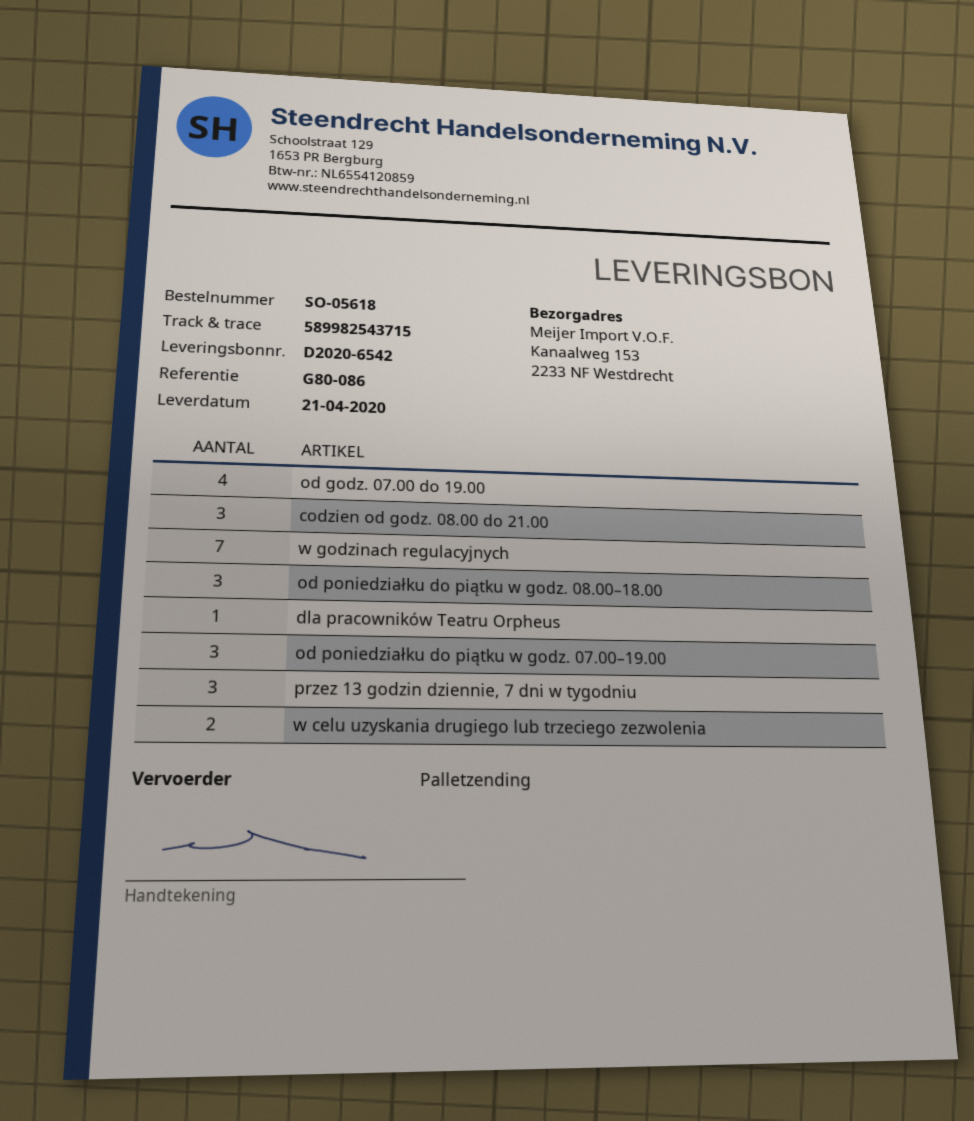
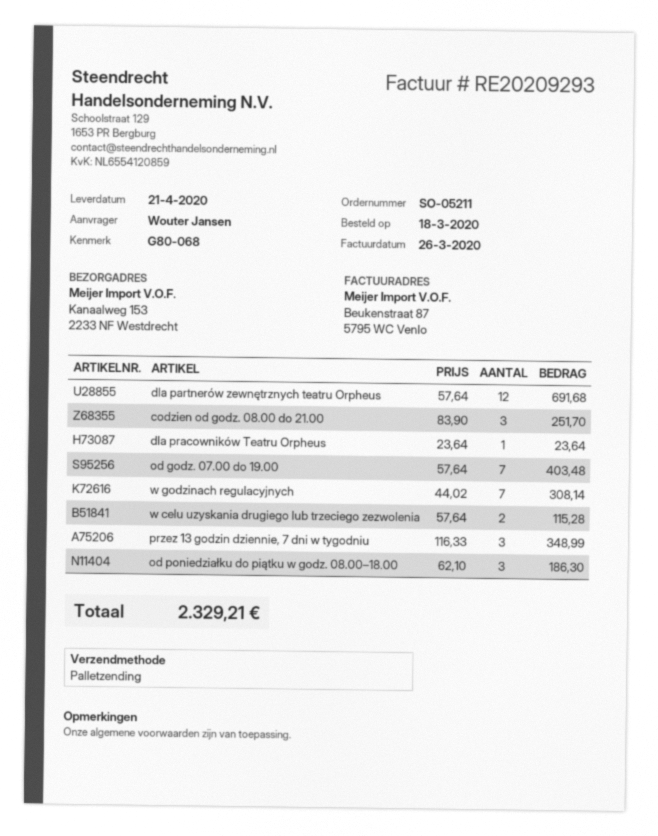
order number: SO-05618 -> SO-05211
reference: G80-086 -> G80-068
od godz. 07.00 do 19.00: 4 -> 7
od poniedziałku do piątku w godz. 07.00–19.00: 3 -> none
dla partnerów zewnętrznych teatru Orpheus: none -> 12

